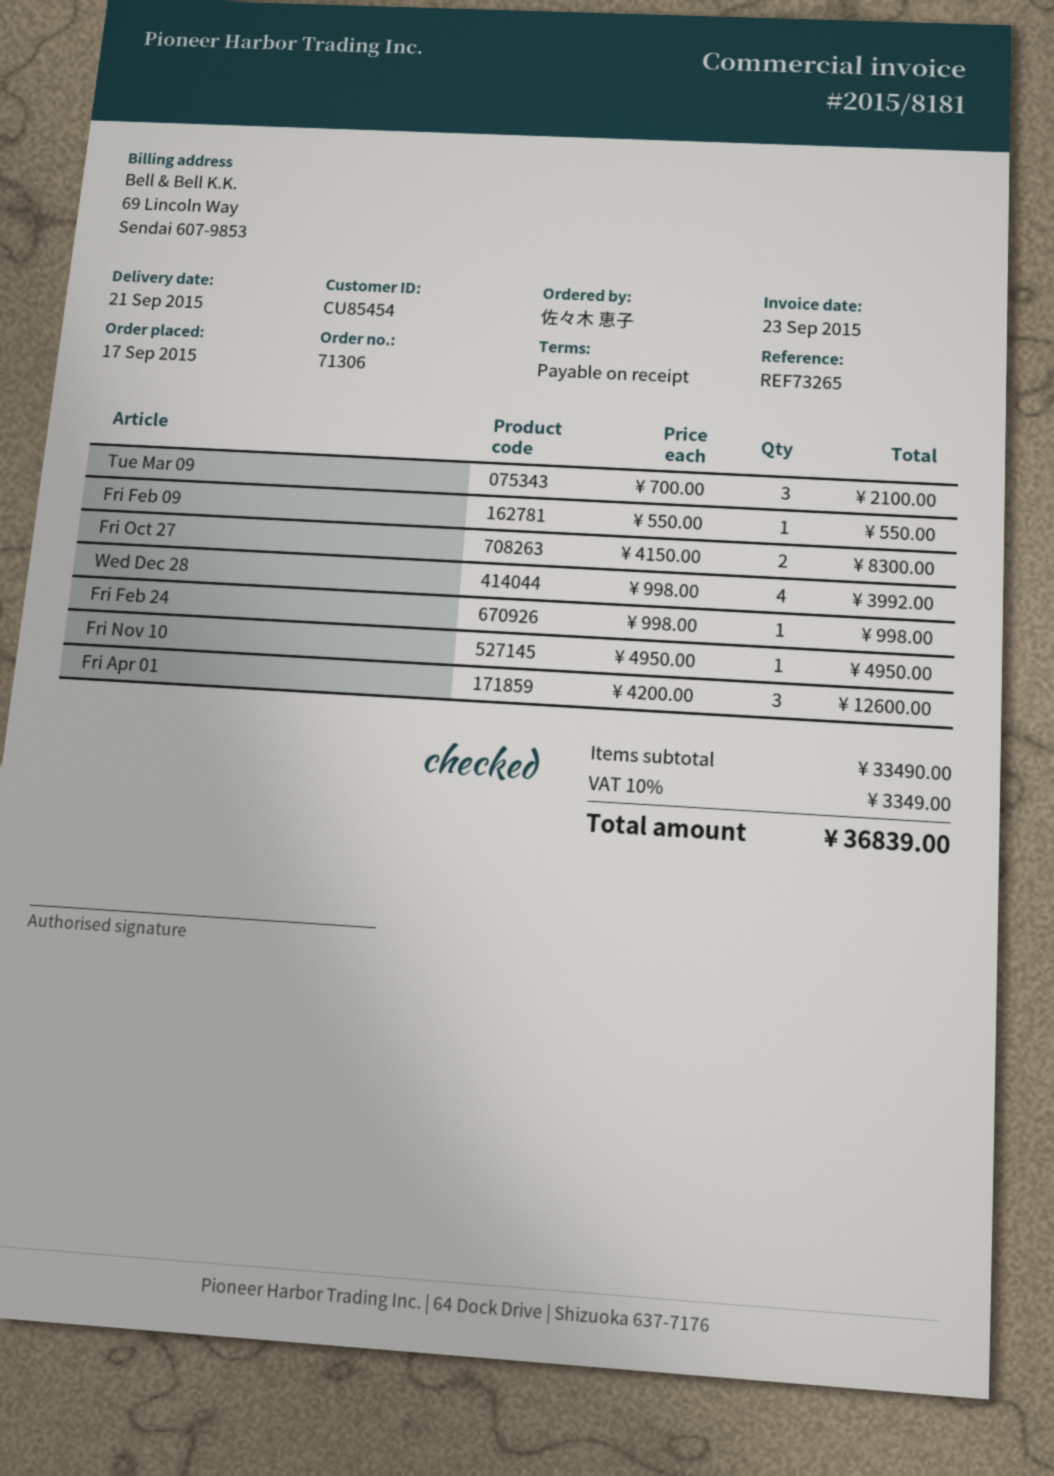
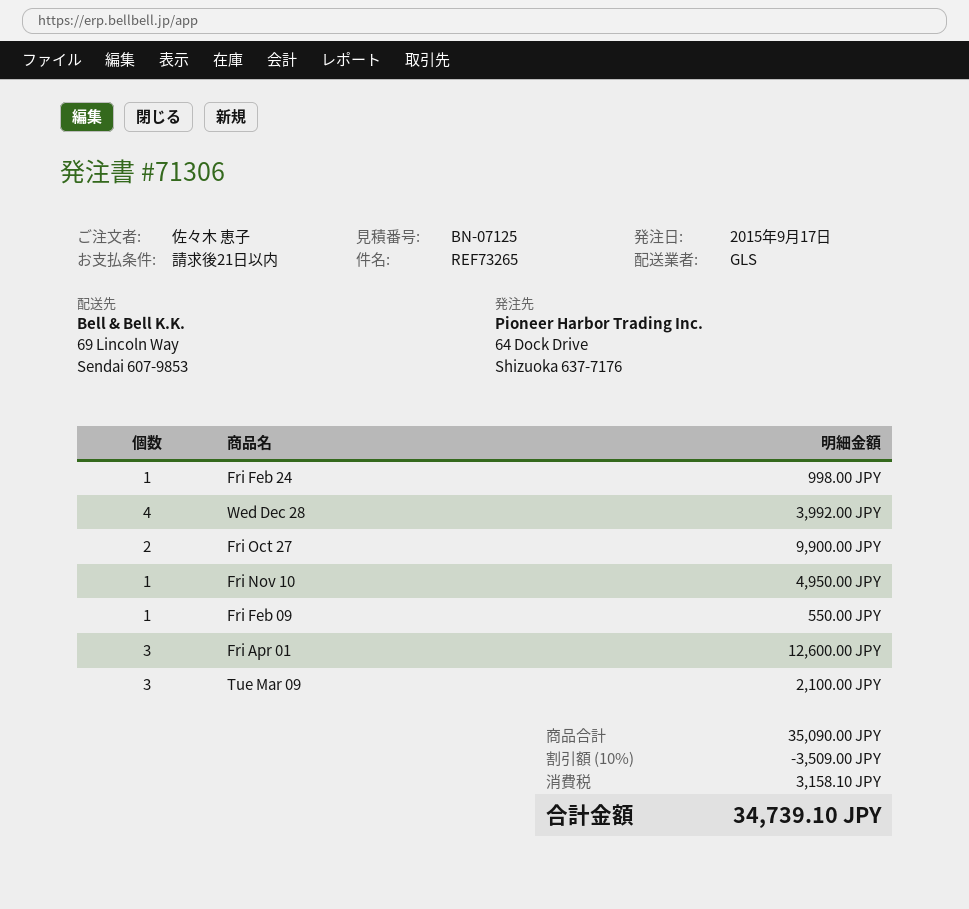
payment terms: on receipt -> 21 days
Fri Oct 27: 2 for 8300.00 -> 2 for 9900.00
subtotal: 33490.00 -> 35090.00
discount: none -> 10% = 3509.00
tax: 3349.00 -> 3158.10
total: 36839.00 -> 34739.10

